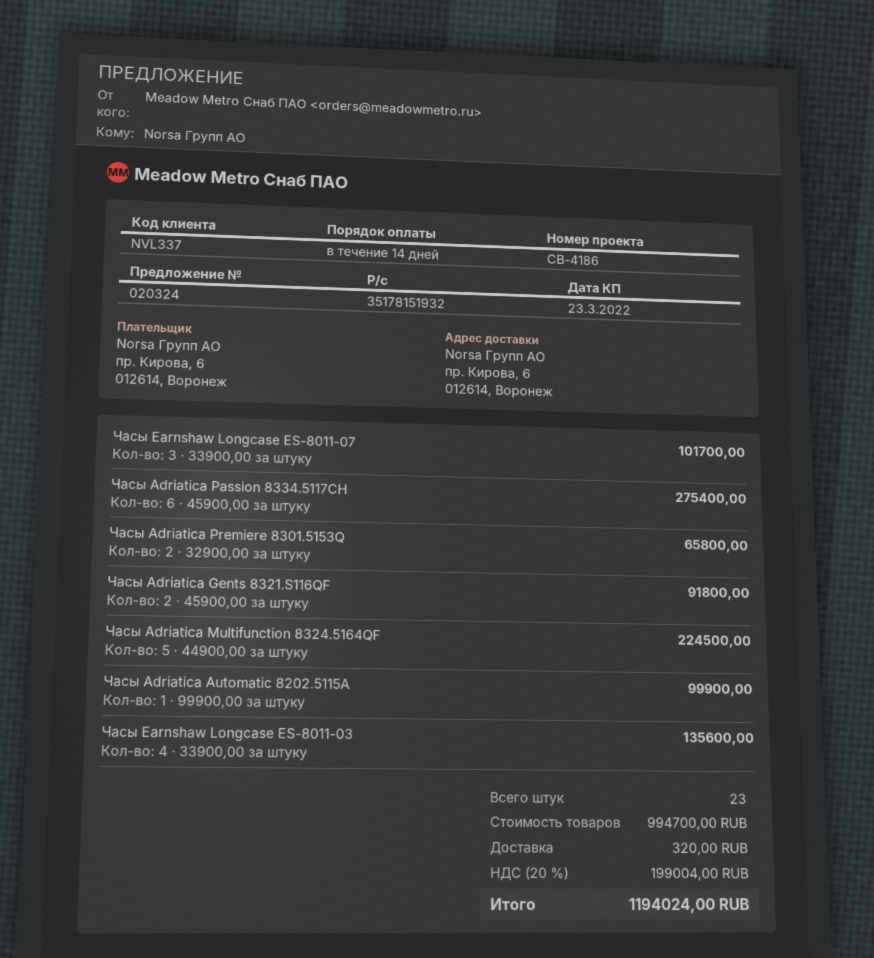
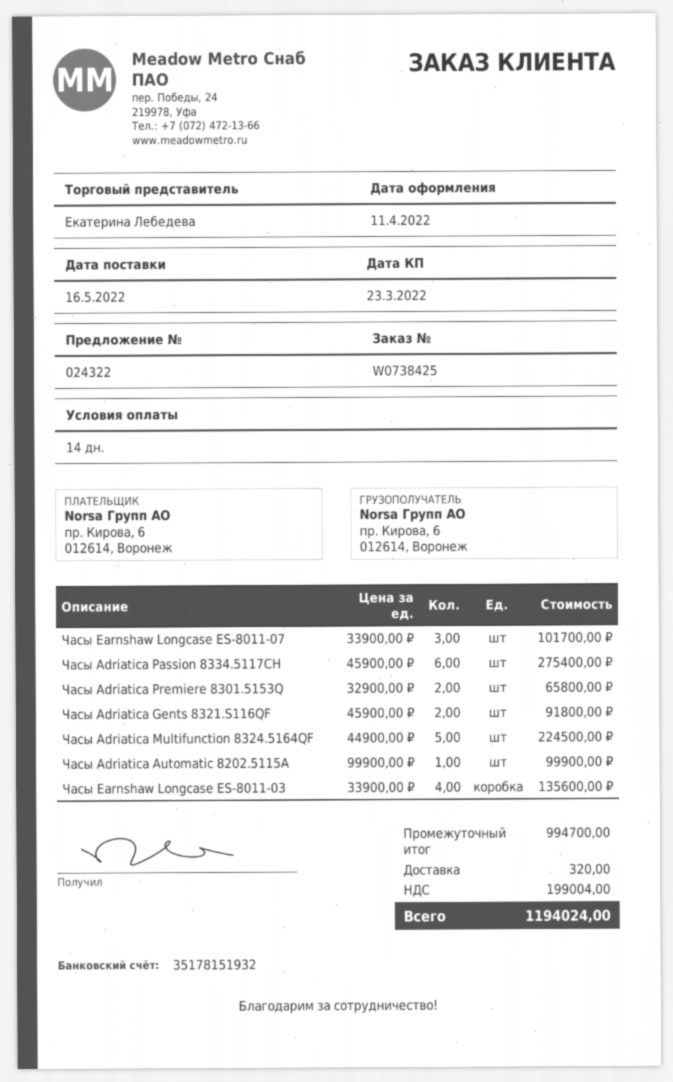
quote number: 020324 -> 024322

